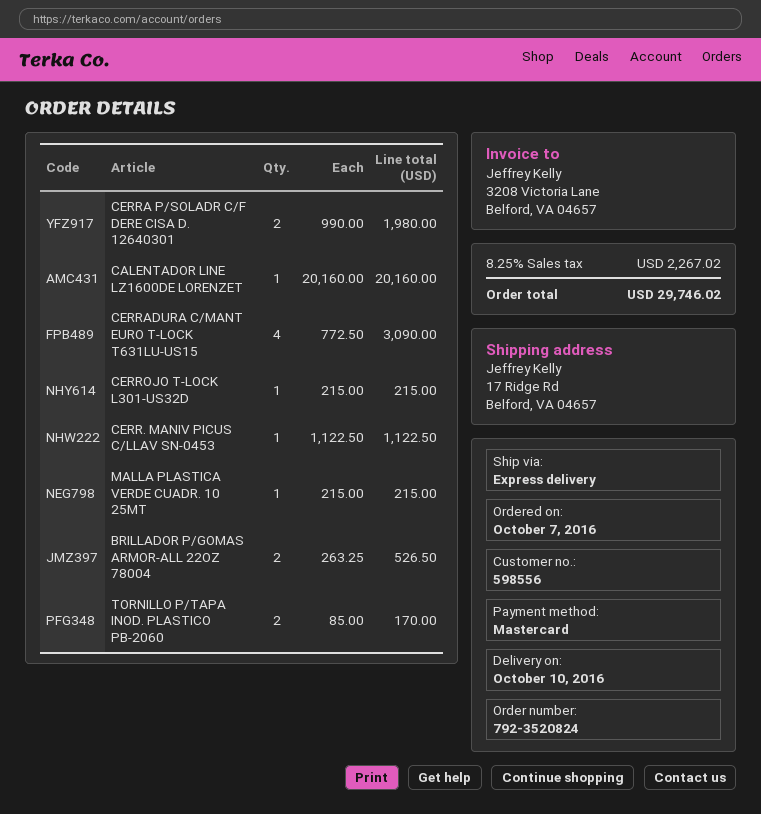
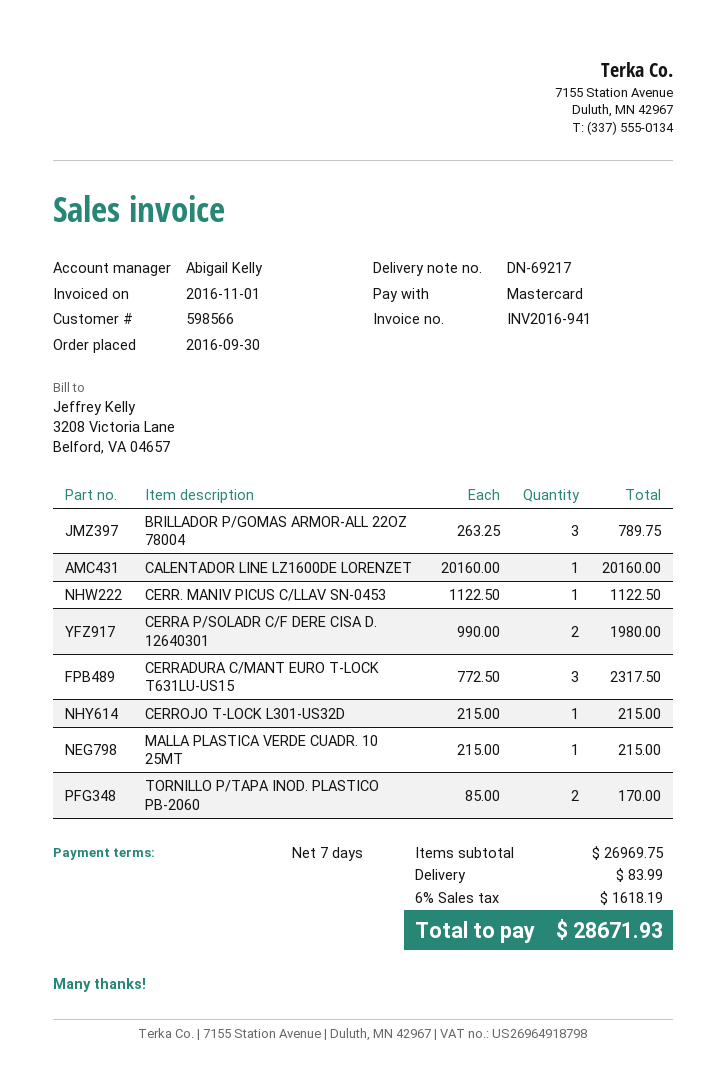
order date: 2016-10-07 -> 2016-09-30
customer number: 598556 -> 598566
CERRADURA C/MANT EURO T-LOCK T631LU-US15: 4 x 772.50 = 3090.00 -> 3 x 772.50 = 2317.50
BRILLADOR P/GOMAS ARMOR-ALL 22OZ 78004: 2 x 263.25 = 526.50 -> 3 x 263.25 = 789.75
shipping: none -> 83.99
tax: 8.25% = 2267.02 -> 6% = 1618.19
total: 29746.02 -> 28671.93

